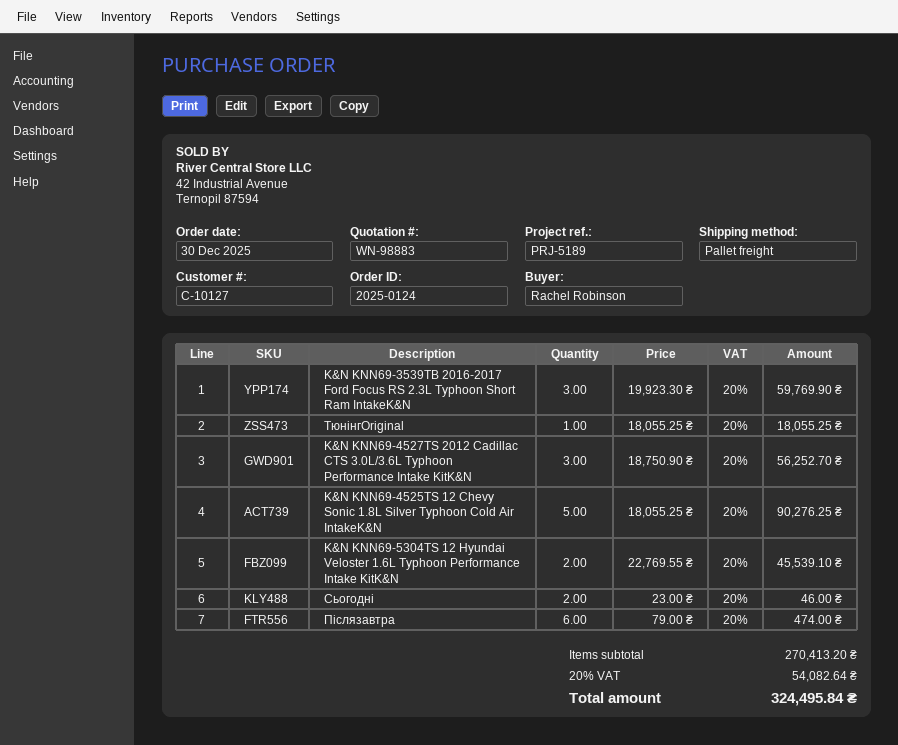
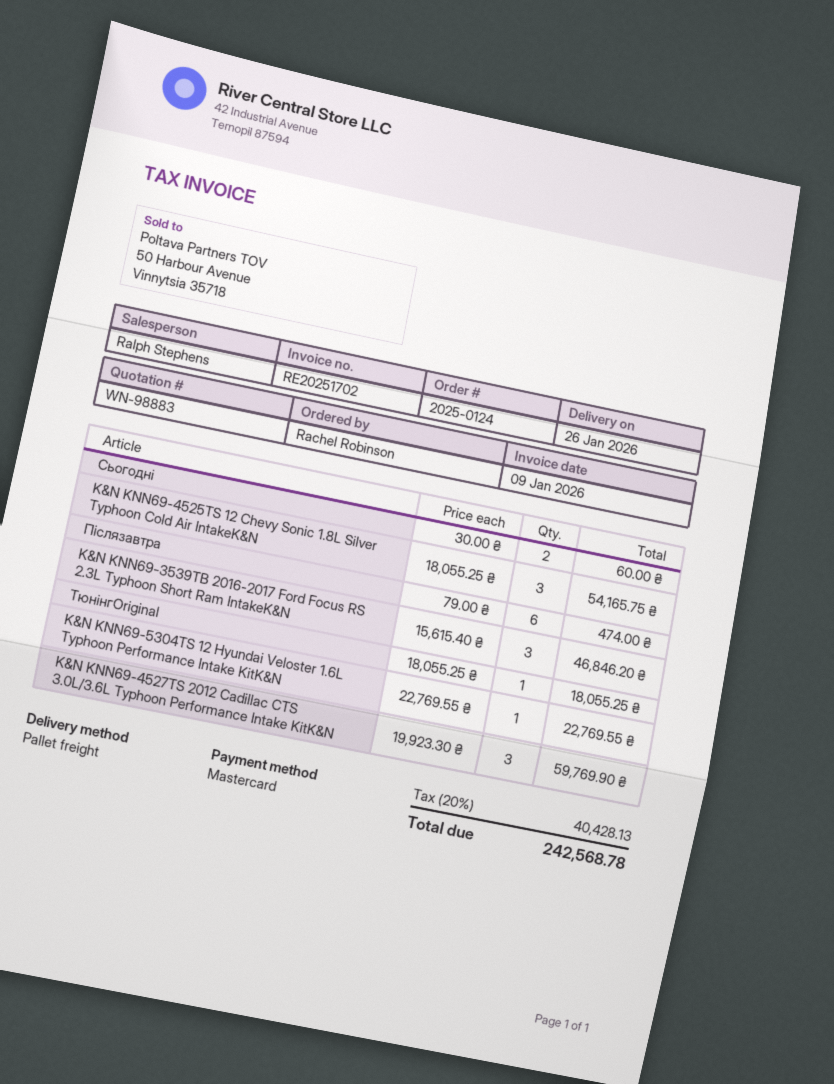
K&N KNN69-3539TB 2016-2017 Ford Focus RS 2.3L Typhoon Short Ram IntakeK&N: 3 x 19923.30 = 59769.90 -> 3 x 15615.40 = 46846.20
K&N KNN69-4527TS 2012 Cadillac CTS 3.0L/3.6L Typhoon Performance Intake KitK&N: 3 x 18750.90 = 56252.70 -> 3 x 19923.30 = 59769.90
K&N KNN69-4525TS 12 Chevy Sonic 1.8L Silver Typhoon Cold Air IntakeK&N: 5 x 18055.25 = 90276.25 -> 3 x 18055.25 = 54165.75
K&N KNN69-5304TS 12 Hyundai Veloster 1.6L Typhoon Performance Intake KitK&N: 2 x 22769.55 = 45539.10 -> 1 x 22769.55 = 22769.55
Сьогодні: 2 x 23.00 = 46.00 -> 2 x 30.00 = 60.00
tax: 20% = 54082.64 -> 20% = 40428.13
total: 324495.84 -> 242568.78

